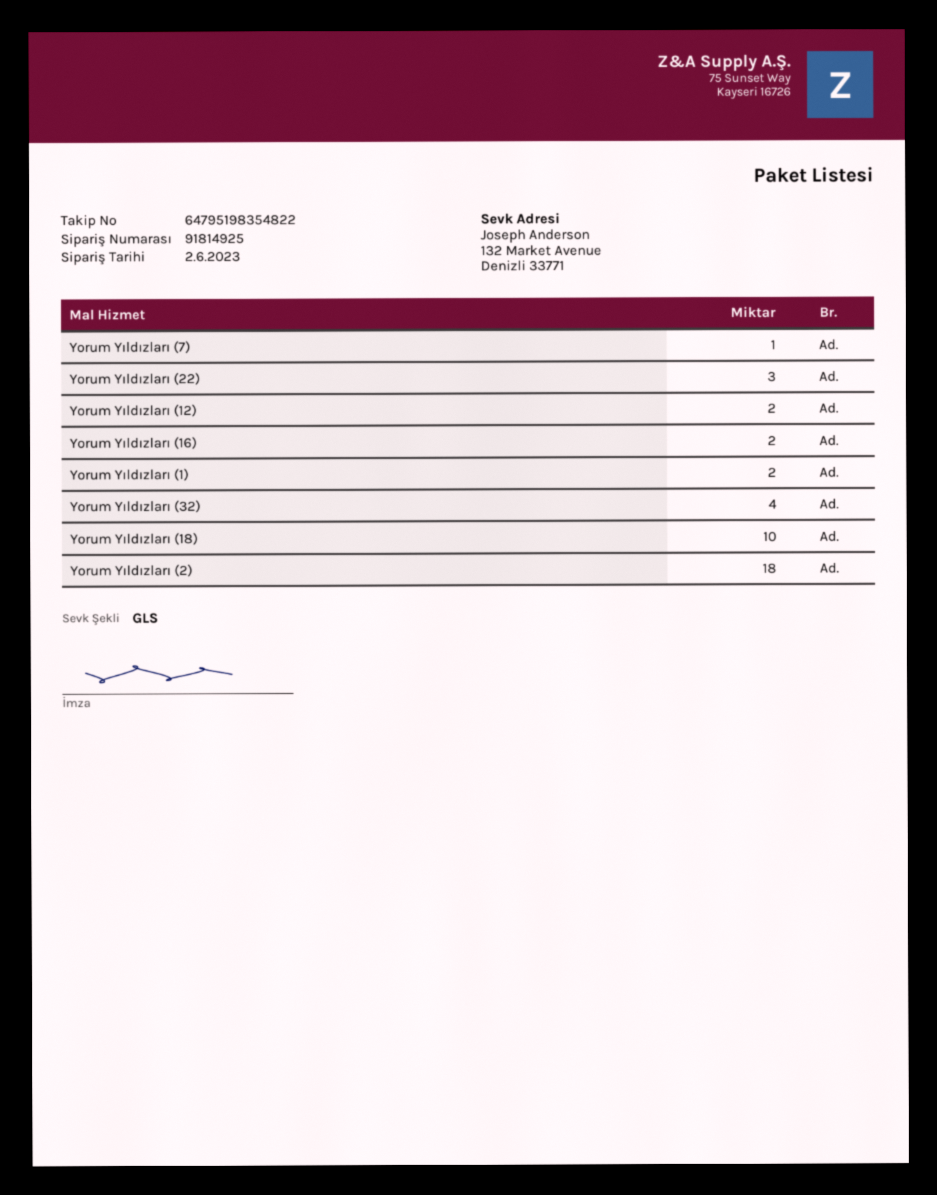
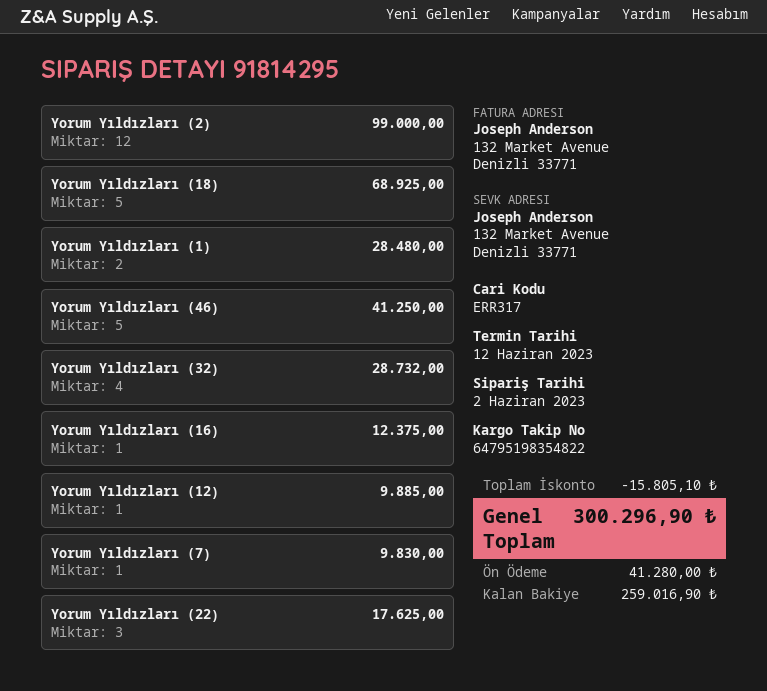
order number: 91814925 -> 91814295
Yorum Yıldızları (12): 2 -> 1
Yorum Yıldızları (16): 2 -> 1
Yorum Yıldızları (18): 10 -> 5
Yorum Yıldızları (2): 18 -> 12
Yorum Yıldızları (46): none -> 5

